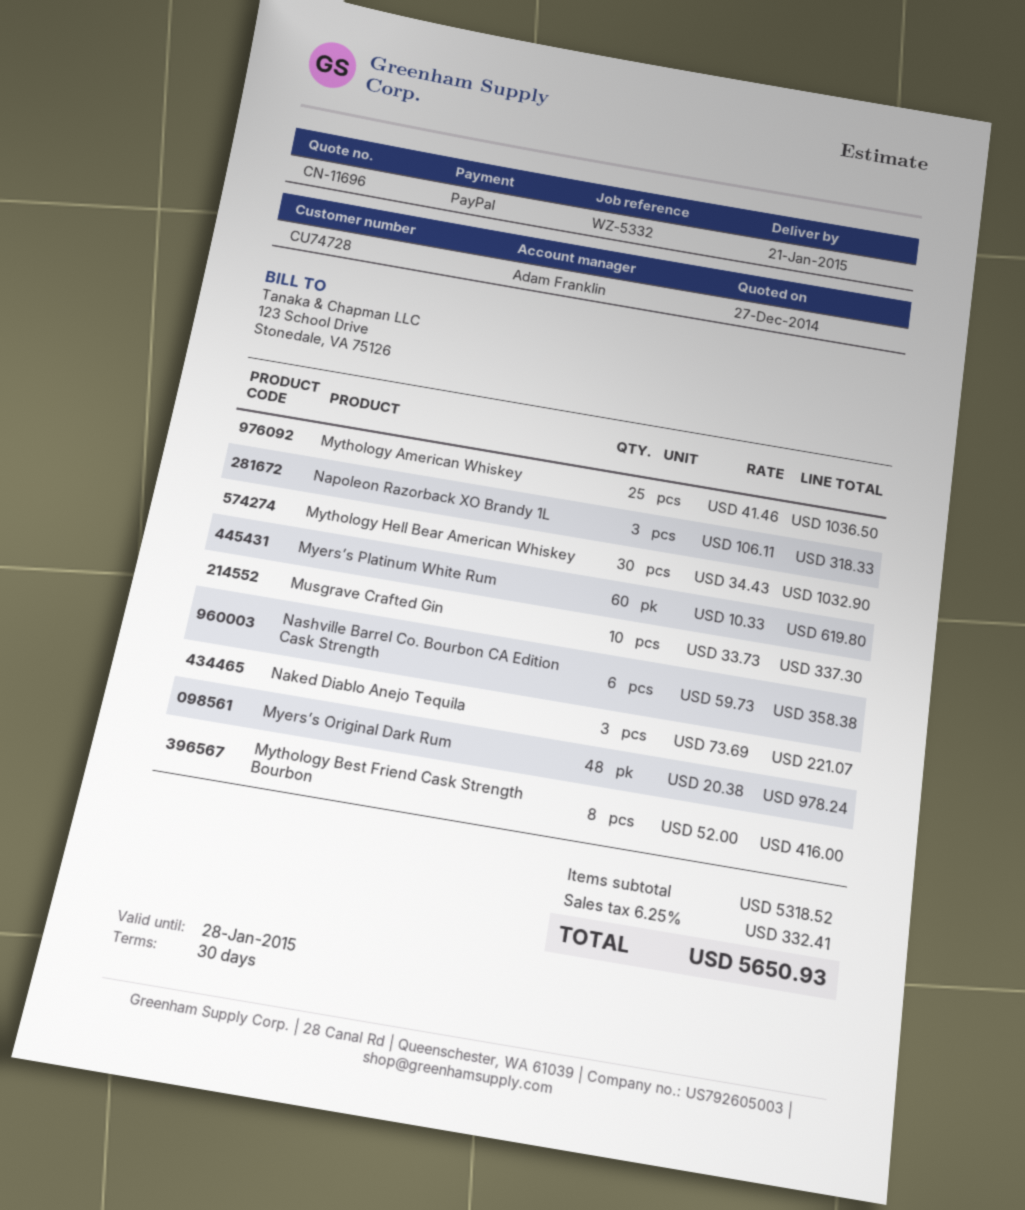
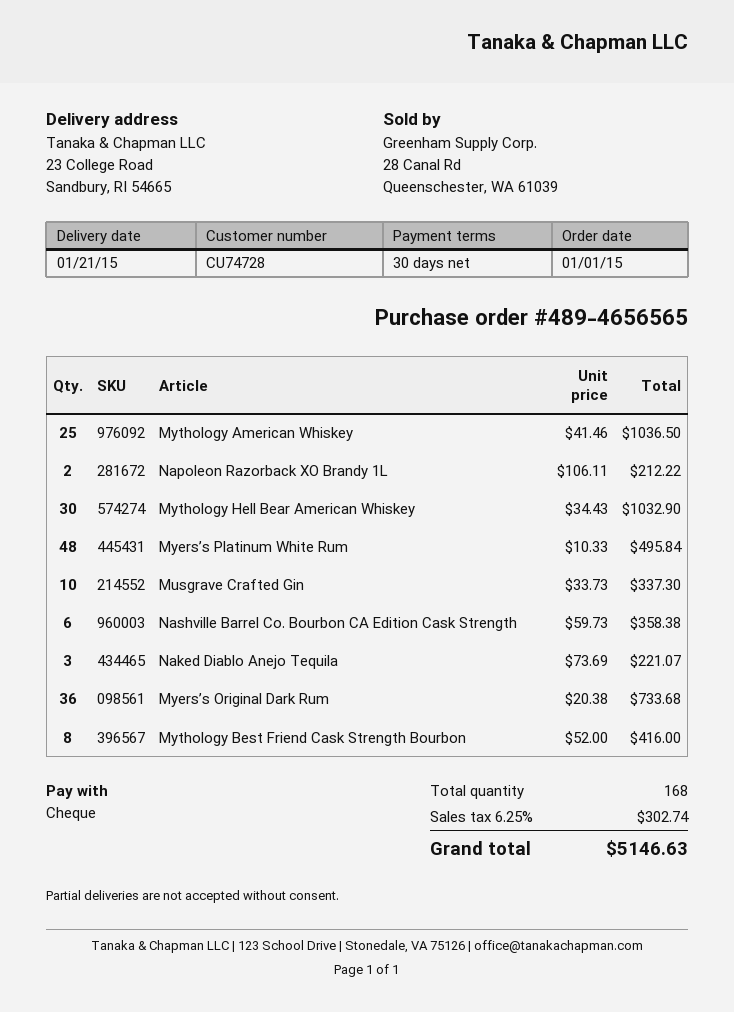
payment method: PayPal -> cheque
Napoleon Razorback XO Brandy 1L: 3 x 106.11 = 318.33 -> 2 x 106.11 = 212.22
Myers’s Platinum White Rum: 60 x 10.33 = 619.80 -> 48 x 10.33 = 495.84
Myers’s Original Dark Rum: 48 x 20.38 = 978.24 -> 36 x 20.38 = 733.68
tax: 6.25% = 332.41 -> 6.25% = 302.74
total: 5650.93 -> 5146.63

